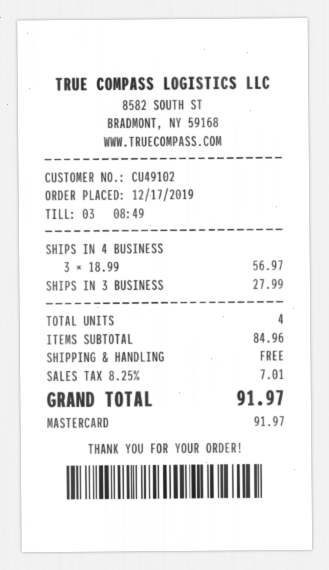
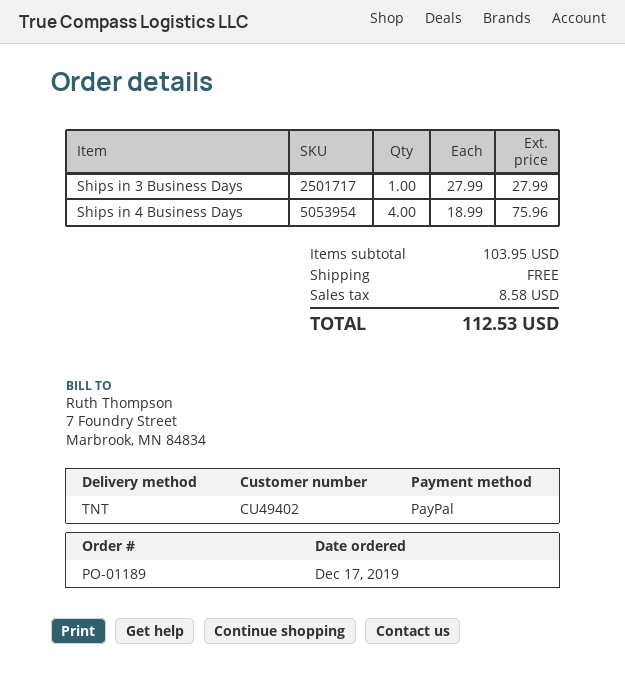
customer number: CU49102 -> CU49402
payment method: Mastercard -> PayPal
SHIPS IN 4 BUSINESS: 3 x 18.99 = 56.97 -> 4 x 18.99 = 75.96
subtotal: 84.96 -> 103.95
tax: 7.01 -> 8.58
total: 91.97 -> 112.53

